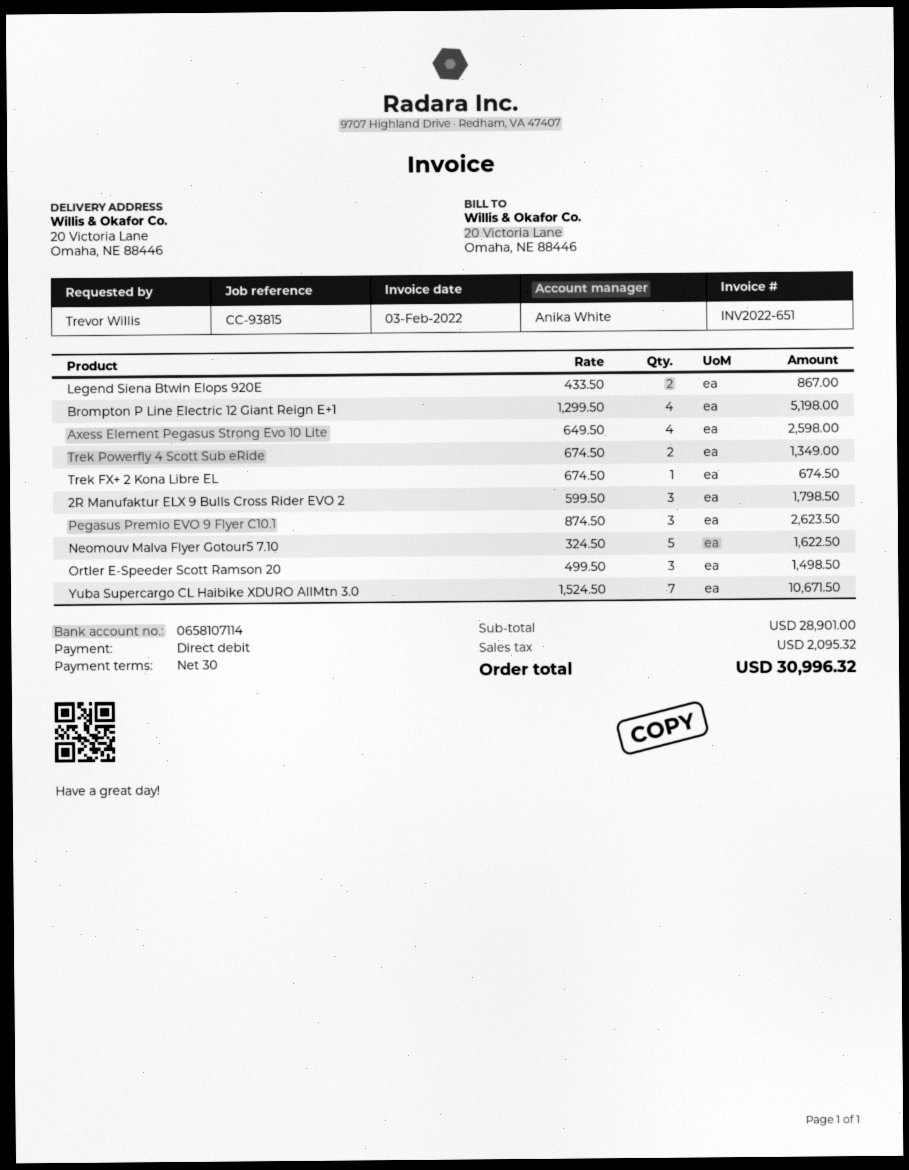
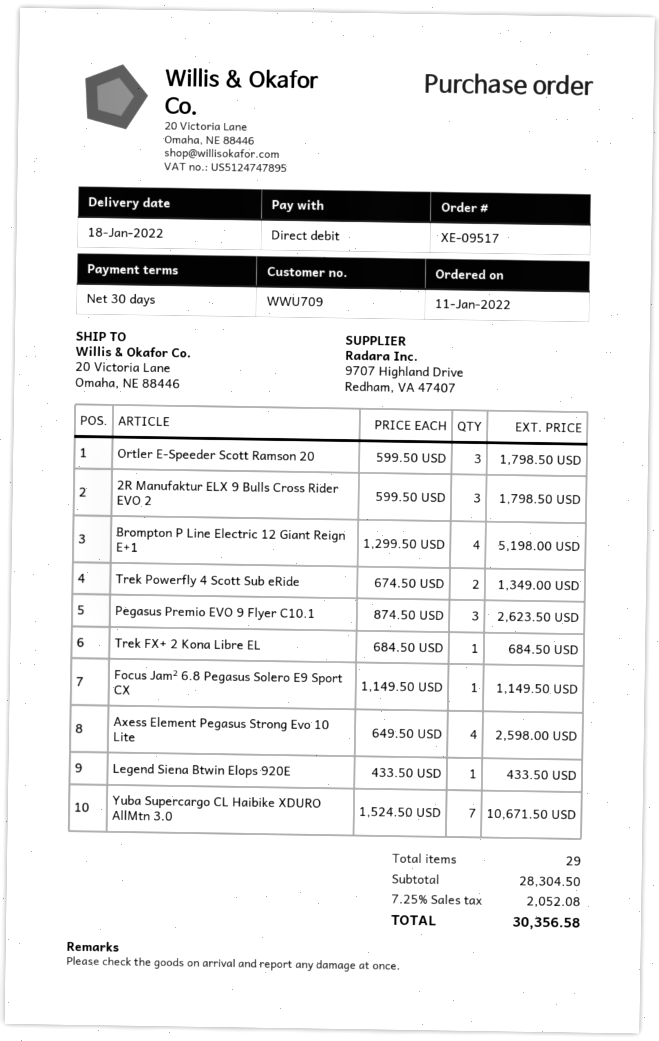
Legend Siena Btwin Elops 920E: 2 x 433.50 = 867.00 -> 1 x 433.50 = 433.50
Trek FX+ 2 Kona Libre EL: 1 x 674.50 = 674.50 -> 1 x 684.50 = 684.50
Neomouv Malva Flyer Gotour5 7.10: 5 x 324.50 = 1622.50 -> none
Ortler E-Speeder Scott Ramson 20: 3 x 499.50 = 1498.50 -> 3 x 599.50 = 1798.50
Focus Jam² 6.8 Pegasus Solero E9 Sport CX: none -> 1 x 1149.50 = 1149.50
subtotal: 28901.00 -> 28304.50
tax: 2095.32 -> 2052.08
total: 30996.32 -> 30356.58

